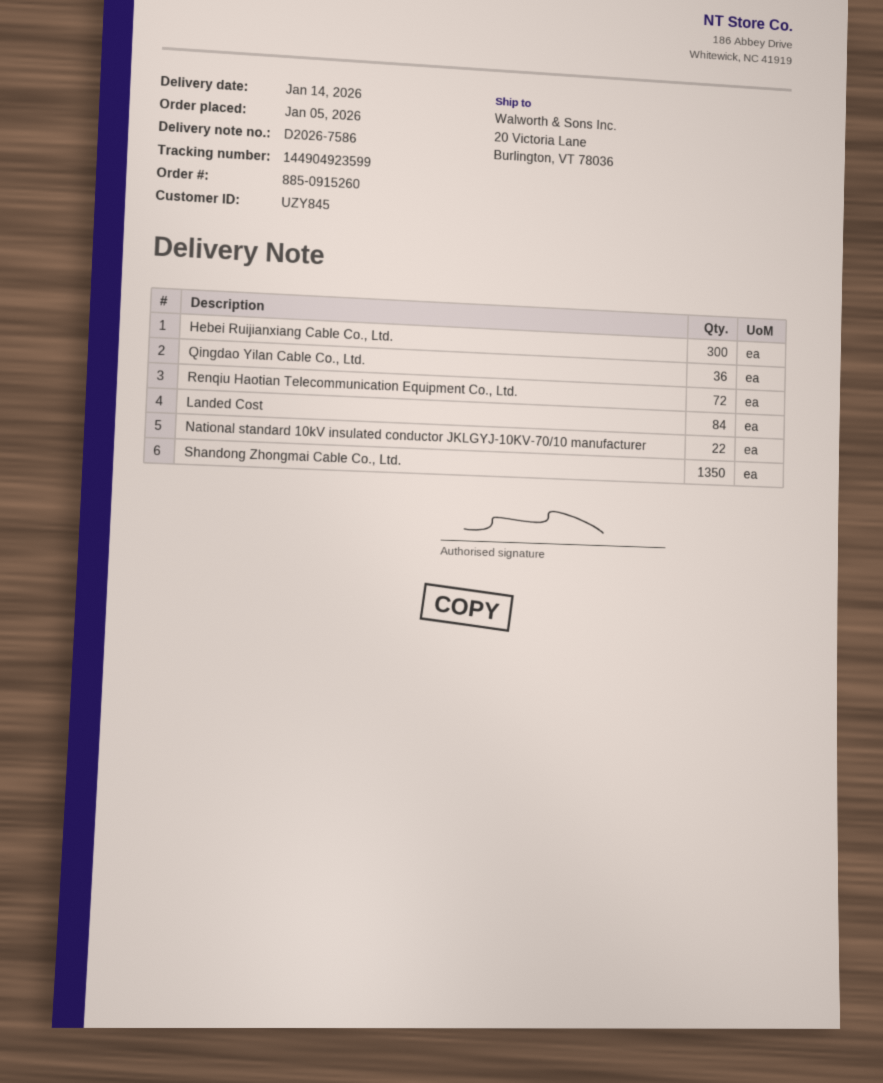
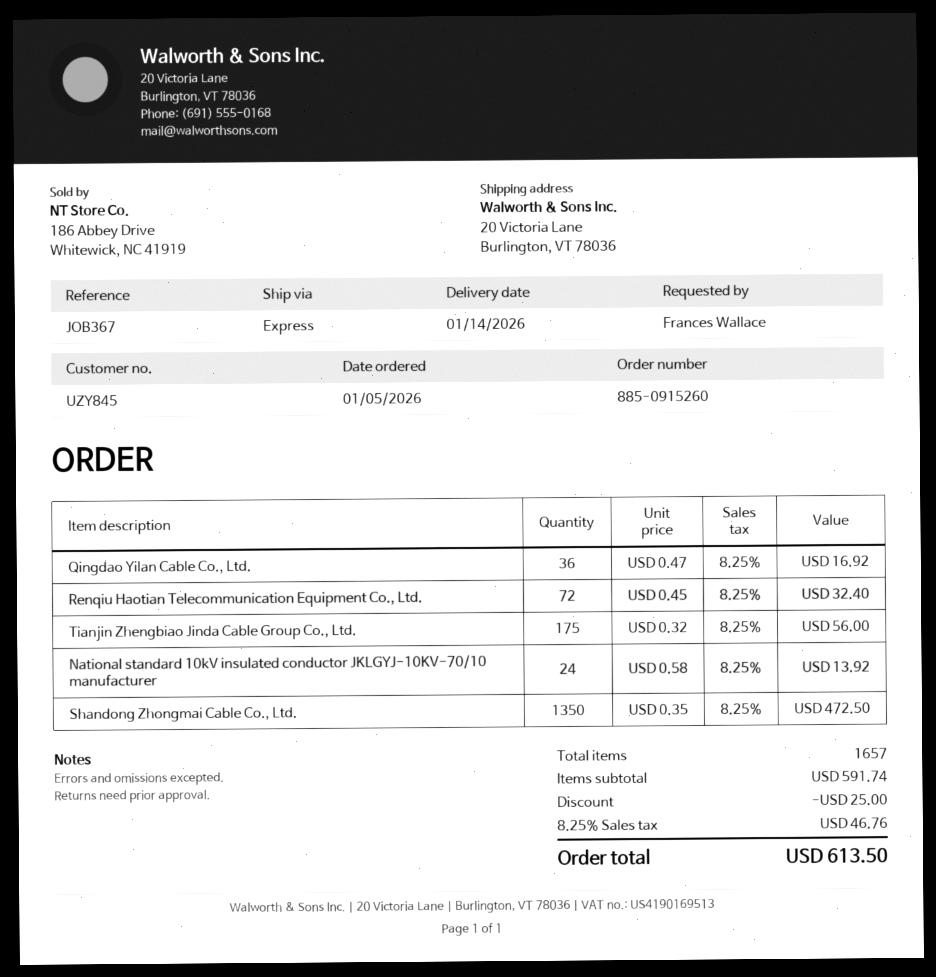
Hebei Ruijianxiang Cable Co., Ltd.: 300 -> none
Landed Cost: 84 -> none
National standard 10kV insulated conductor JKLGYJ-10KV-70/10 manufacturer: 22 -> 24
Tianjin Zhengbiao Jinda Cable Group Co., Ltd.: none -> 175

